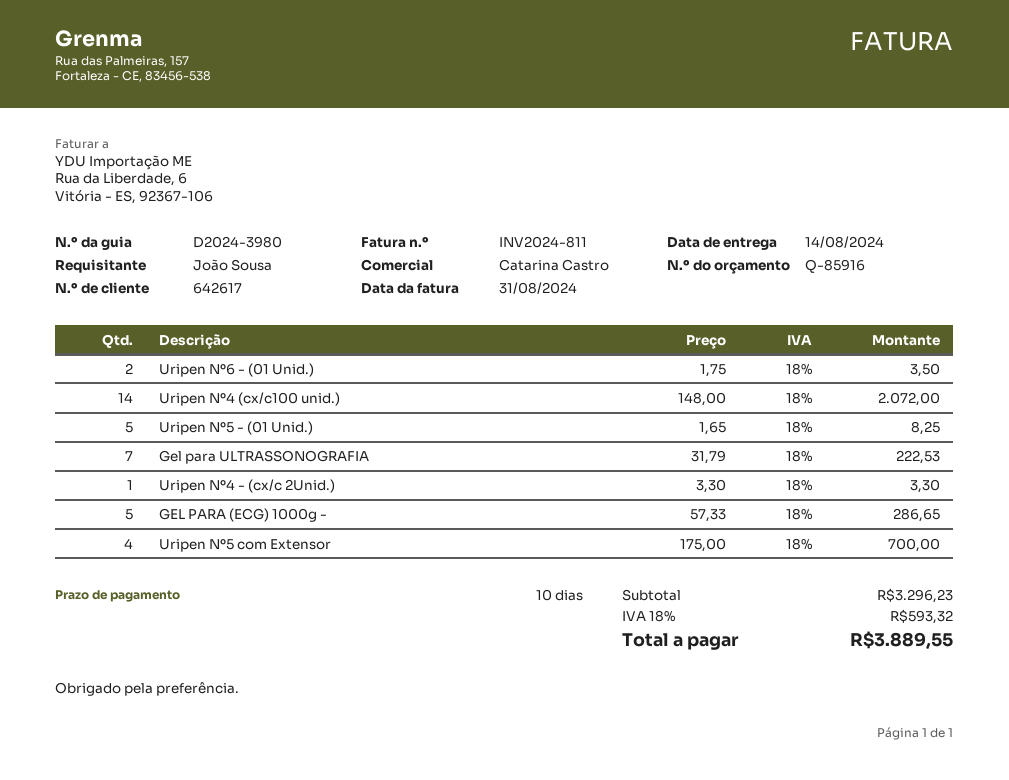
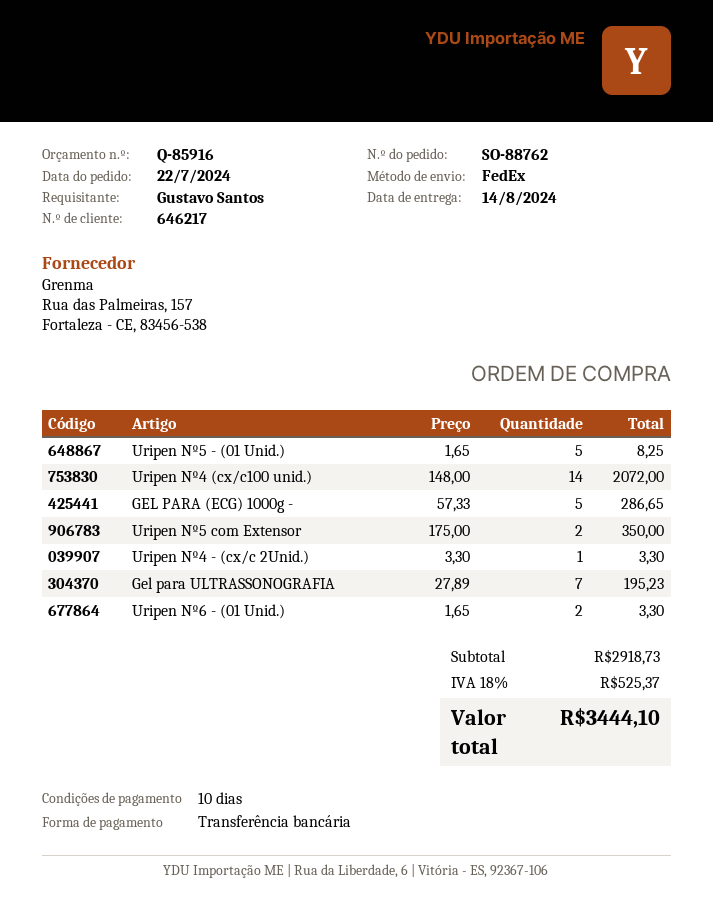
customer number: 642617 -> 646217
ordered by: João Sousa -> Gustavo Santos
Uripen Nº6 - (01 Unid.): 2 x 1.75 = 3.50 -> 2 x 1.65 = 3.30
Gel para ULTRASSONOGRAFIA: 7 x 31.79 = 222.53 -> 7 x 27.89 = 195.23
Uripen Nº5 com Extensor: 4 x 175.00 = 700.00 -> 2 x 175.00 = 350.00
subtotal: 3296.23 -> 2918.73
tax: 18% = 593.32 -> 18% = 525.37
total: 3889.55 -> 3444.10

